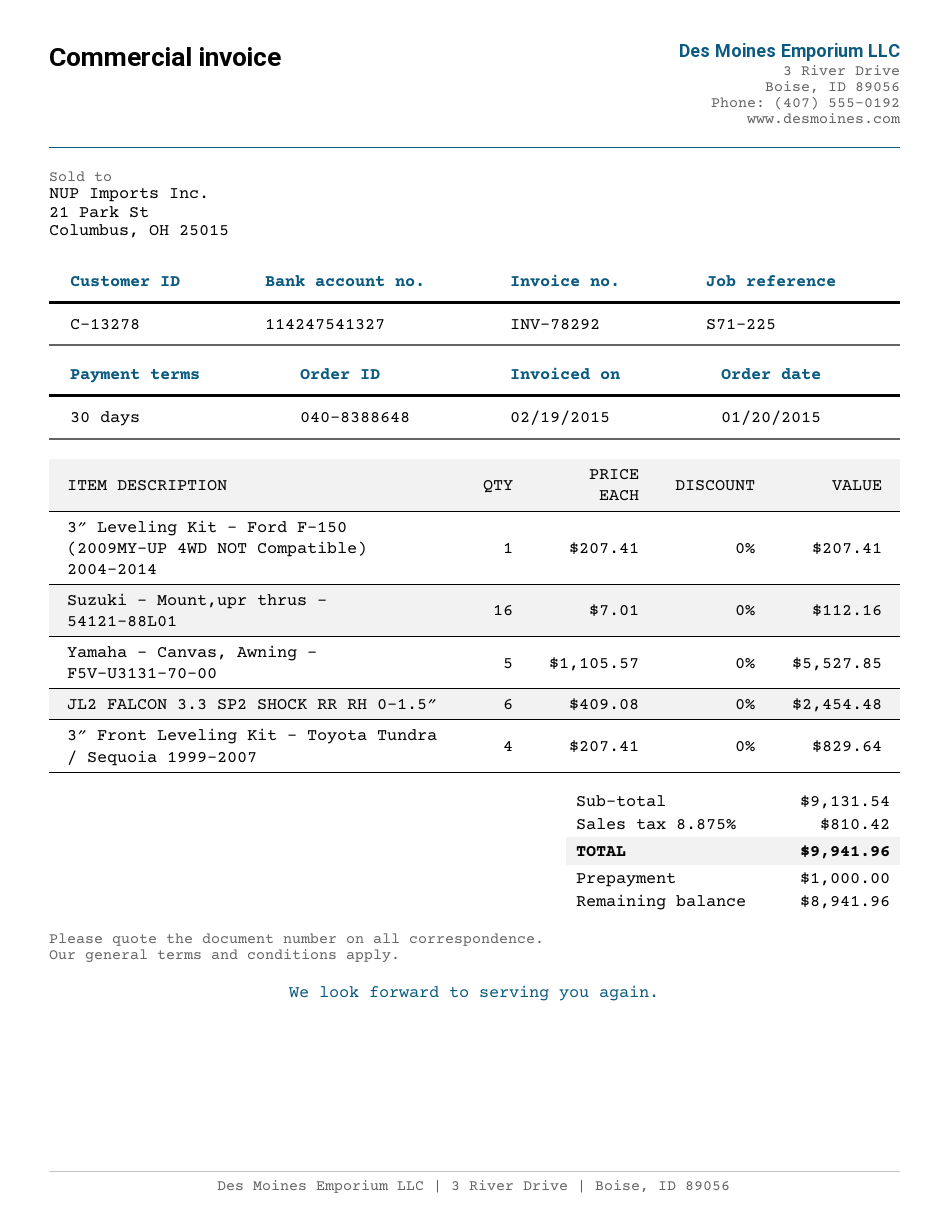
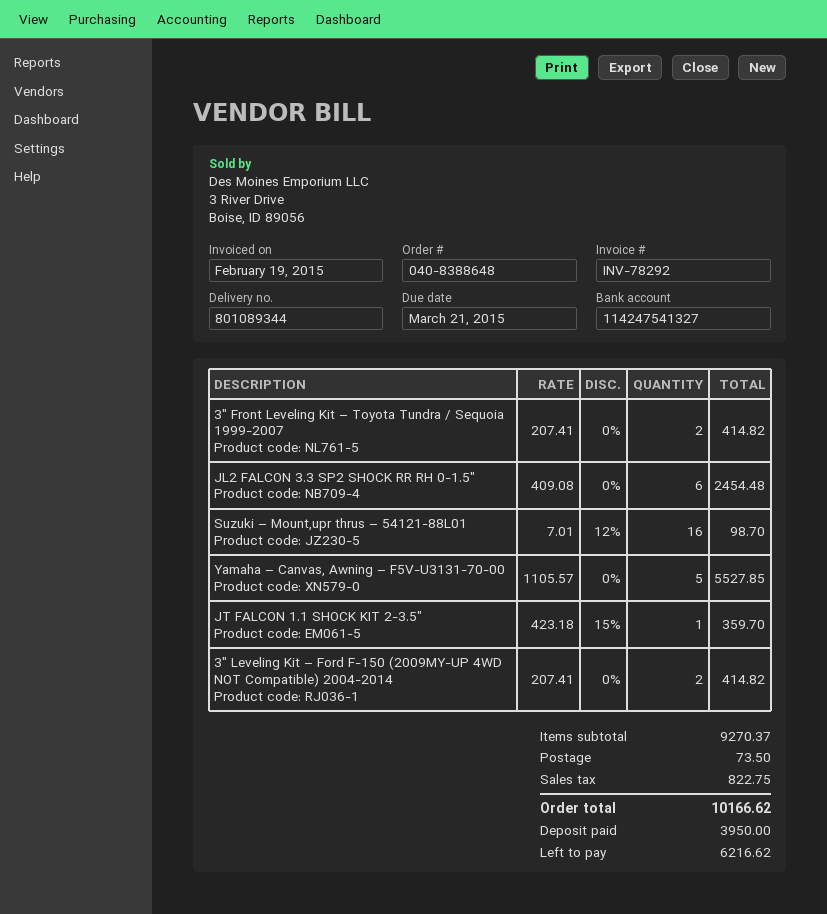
3″ Leveling Kit – Ford F-150 (2009MY-UP 4WD NOT Compatible) 2004-2014: 1 x 207.41 = 207.41 -> 2 x 207.41 = 414.82
Suzuki – Mount,upr thrus – 54121-88L01: 16 x 7.01 = 112.16 -> 16 x 7.01 - 12% = 98.70
3″ Front Leveling Kit – Toyota Tundra / Sequoia 1999-2007: 4 x 207.41 = 829.64 -> 2 x 207.41 = 414.82
JT FALCON 1.1 SHOCK KIT 2-3.5″: none -> 1 x 423.18 - 15% = 359.70
subtotal: 9131.54 -> 9270.37
shipping: none -> 73.50
tax: 810.42 -> 822.75
total: 9941.96 -> 10166.62
deposit: 1000.00 -> 3950.00
balance: 8941.96 -> 6216.62

